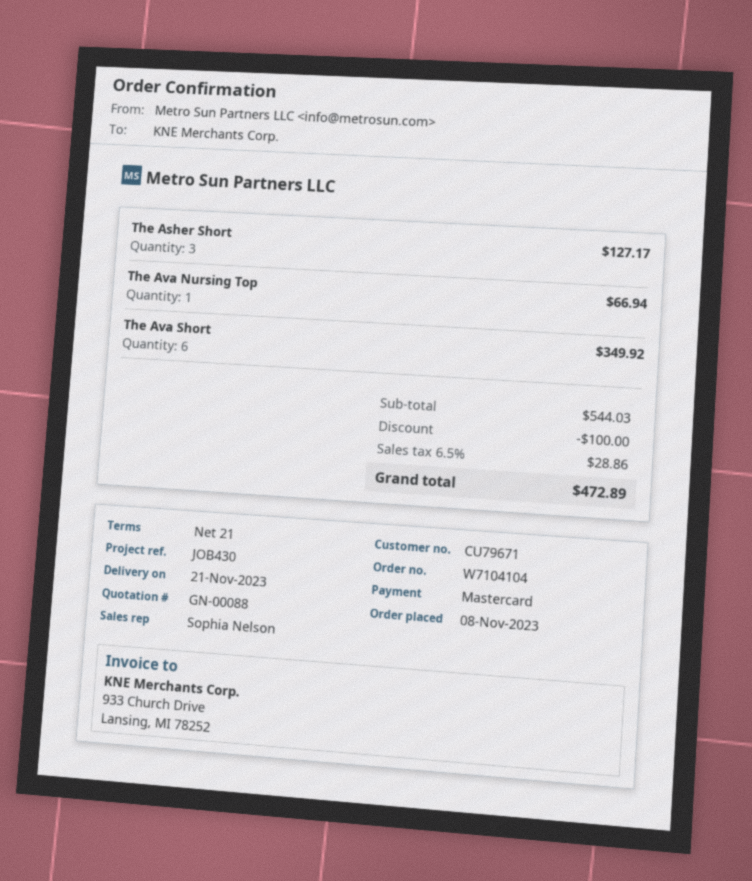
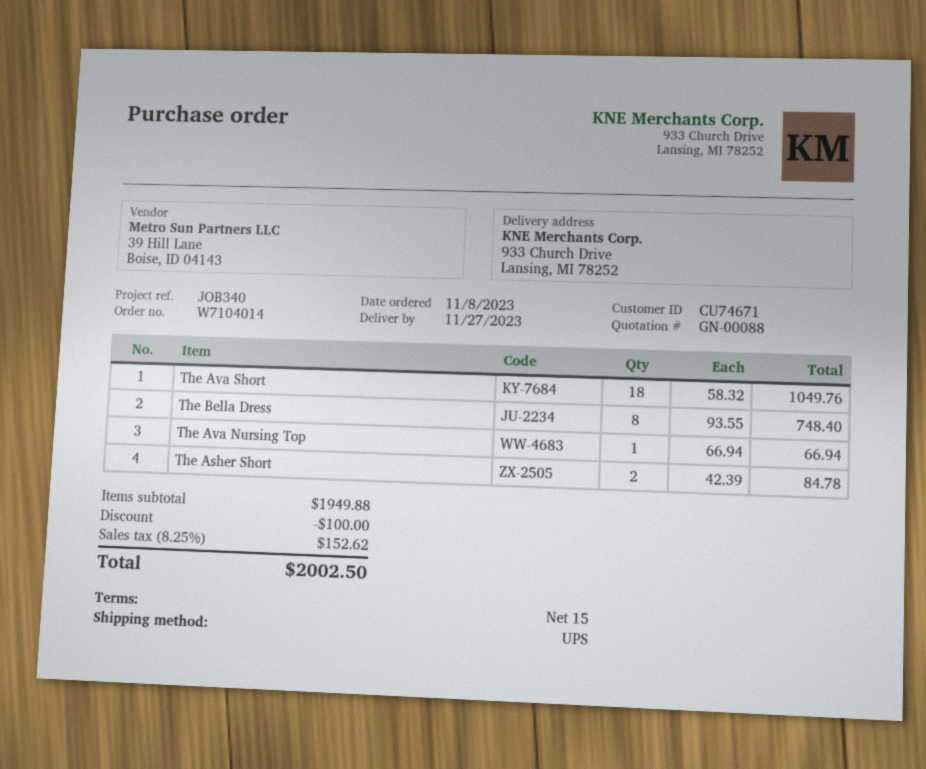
order number: W7104104 -> W7104014
delivery date: 2023-11-21 -> 2023-11-27
payment terms: 21 days -> 15 days
customer number: CU79671 -> CU74671
reference: JOB430 -> JOB340
The Asher Short: 3 for 127.17 -> 2 for 84.78
The Ava Short: 6 for 349.92 -> 18 for 1049.76
The Bella Dress: none -> 8 for 748.40
subtotal: 544.03 -> 1949.88
tax: 6.5% = 28.86 -> 8.25% = 152.62
total: 472.89 -> 2002.50

